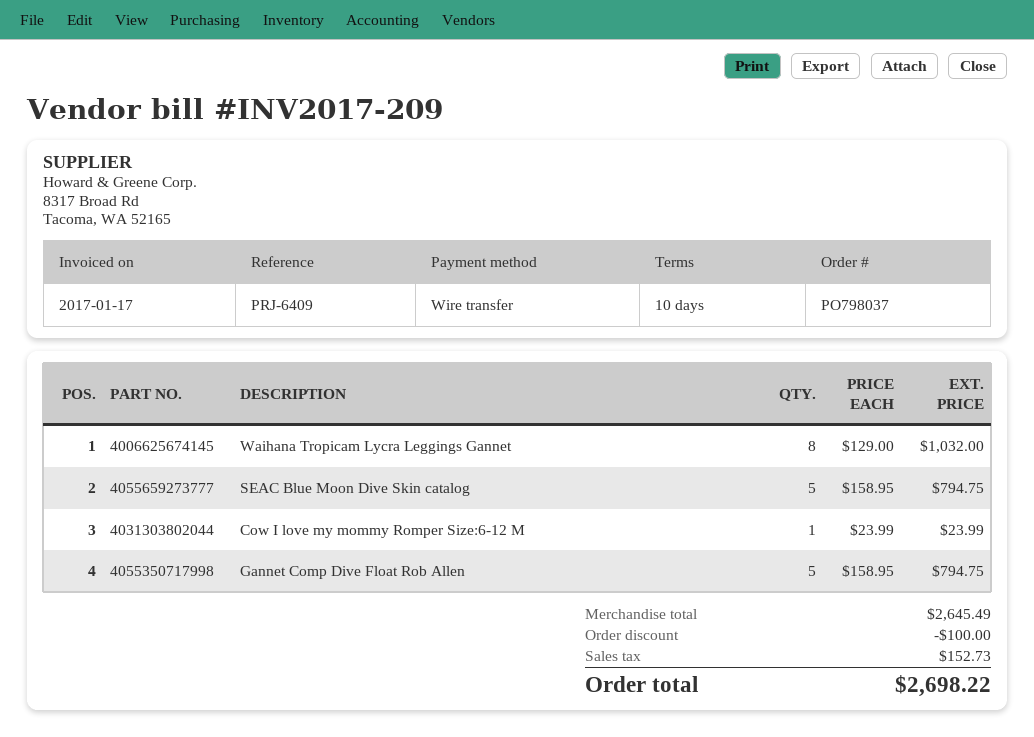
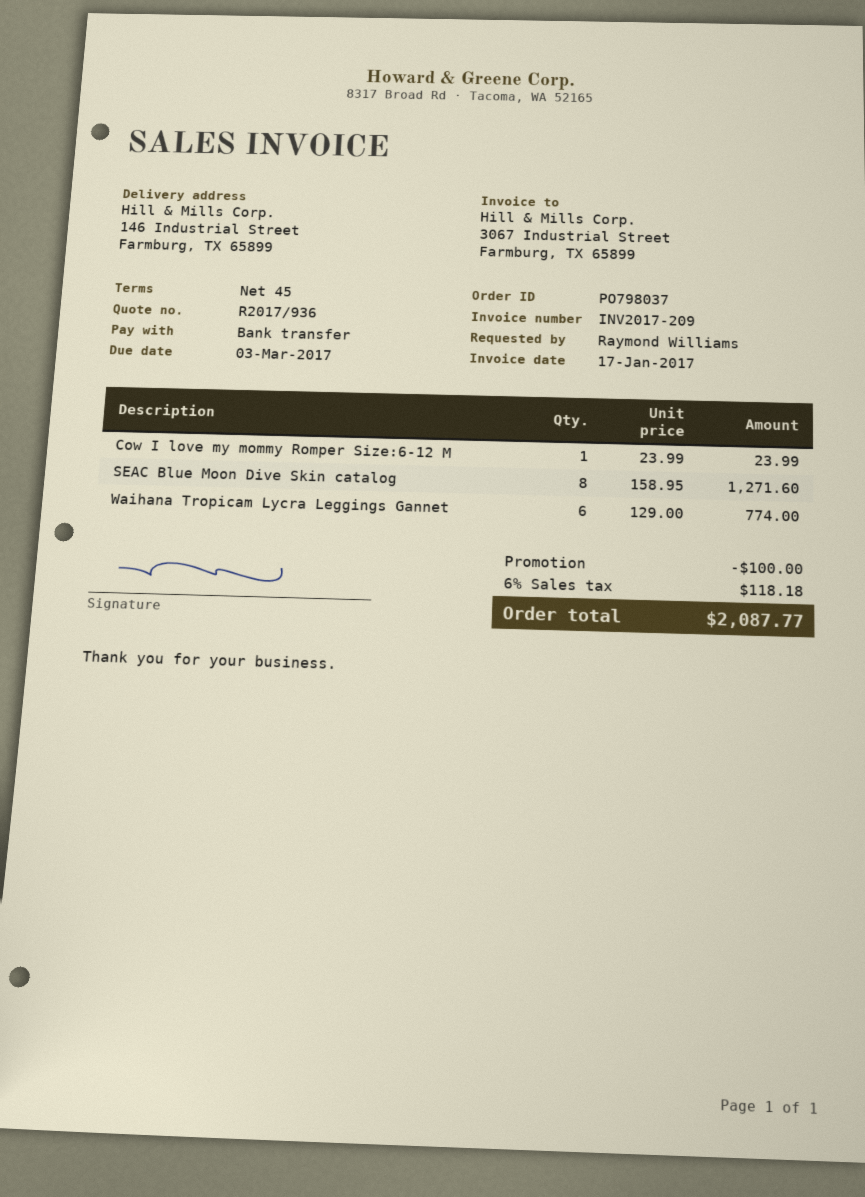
payment terms: 10 days -> 45 days
Waihana Tropicam Lycra Leggings Gannet: 8 x 129.00 = 1032.00 -> 6 x 129.00 = 774.00
SEAC Blue Moon Dive Skin catalog: 5 x 158.95 = 794.75 -> 8 x 158.95 = 1271.60
Gannet Comp Dive Float Rob Allen: 5 x 158.95 = 794.75 -> none
tax: 152.73 -> 118.18
total: 2698.22 -> 2087.77

